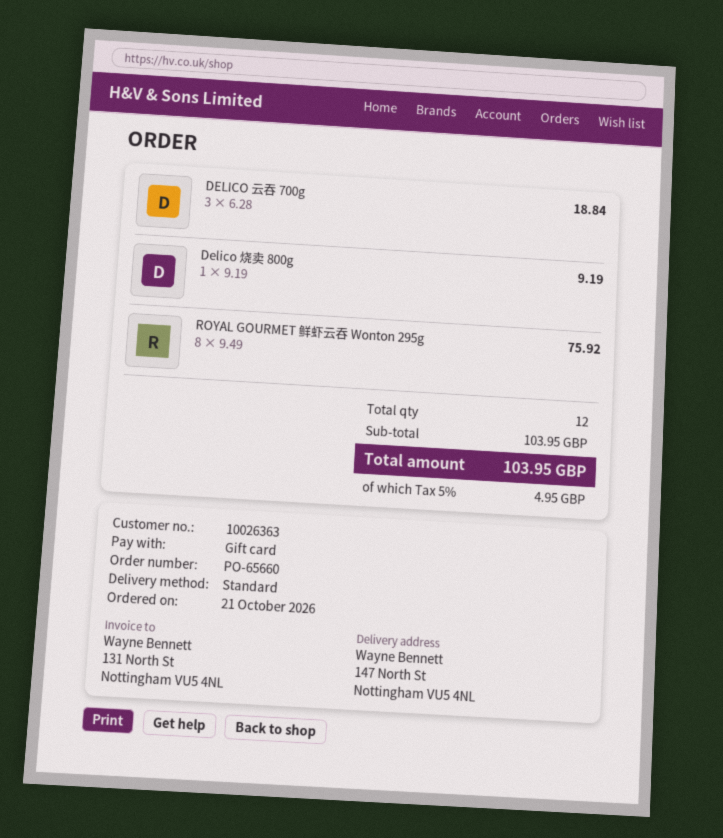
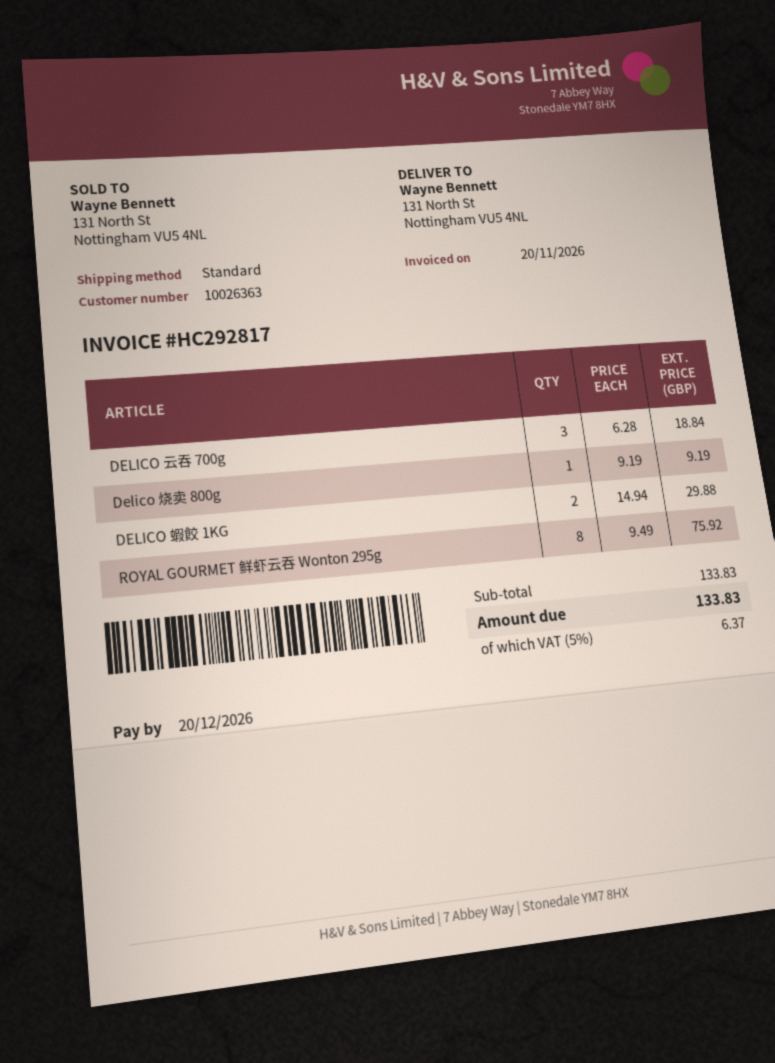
ship to: 147 North St, Nottingham VU5 4NL -> 131 North St, Nottingham VU5 4NL
DELICO 蝦餃 1KG: none -> 2 x 14.94 = 29.88
subtotal: 103.95 -> 133.83
tax: 5% = 4.95 -> 5% = 6.37
total: 103.95 -> 133.83

